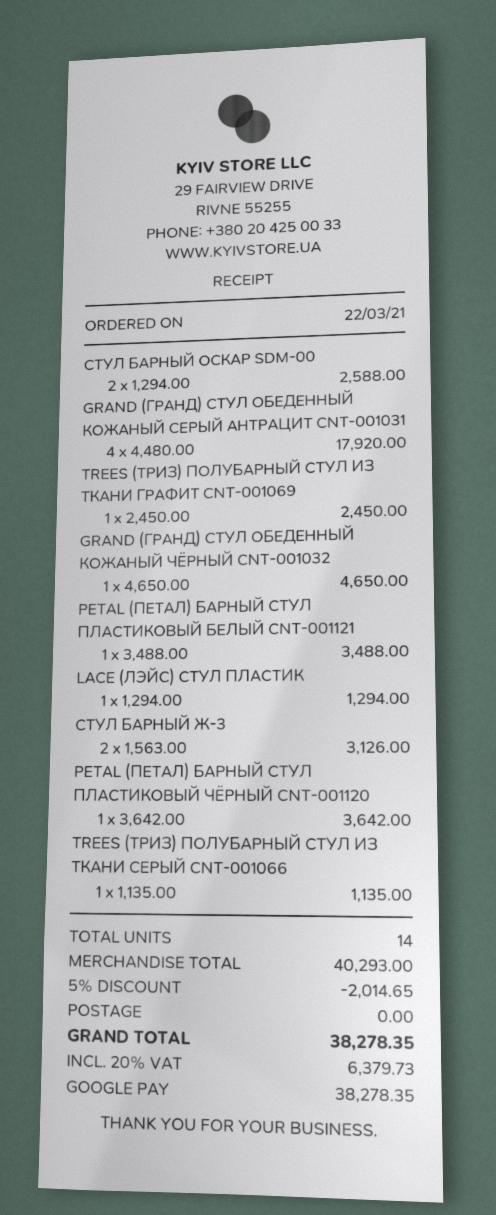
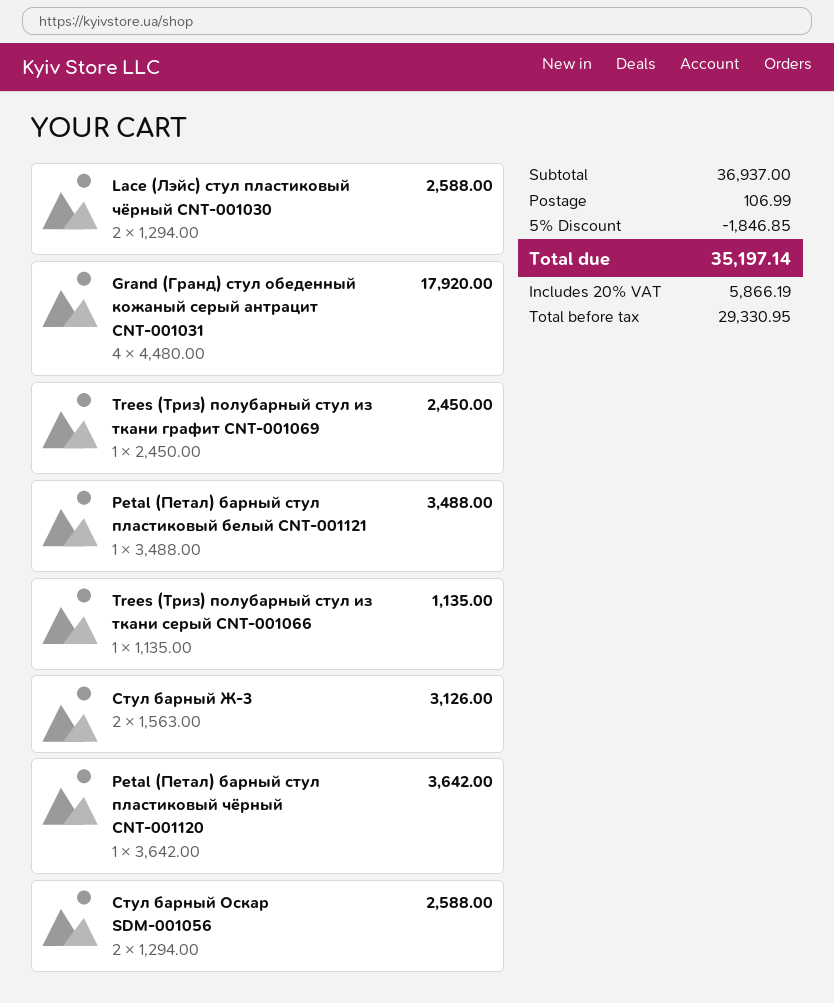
GRAND (ГРАНД) СТУЛ ОБЕДЕННЫЙ КОЖАНЫЙ ЧЁРНЫЙ CNT-001032: 1 x 4650.00 = 4650.00 -> none
LACE (ЛЭЙС) СТУЛ ПЛАСТИК: 1 x 1294.00 = 1294.00 -> 2 x 1294.00 = 2588.00
subtotal: 40293.00 -> 36937.00
discount: 5% = 2014.65 -> 5% = 1846.85
shipping: 0.00 -> 106.99
tax: 20% = 6379.73 -> 20% = 5866.19
total: 38278.35 -> 35197.14

